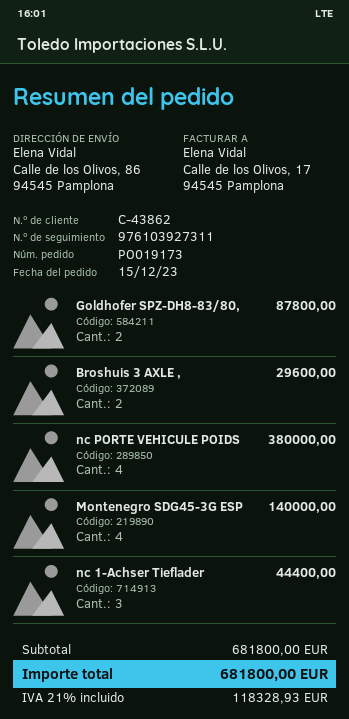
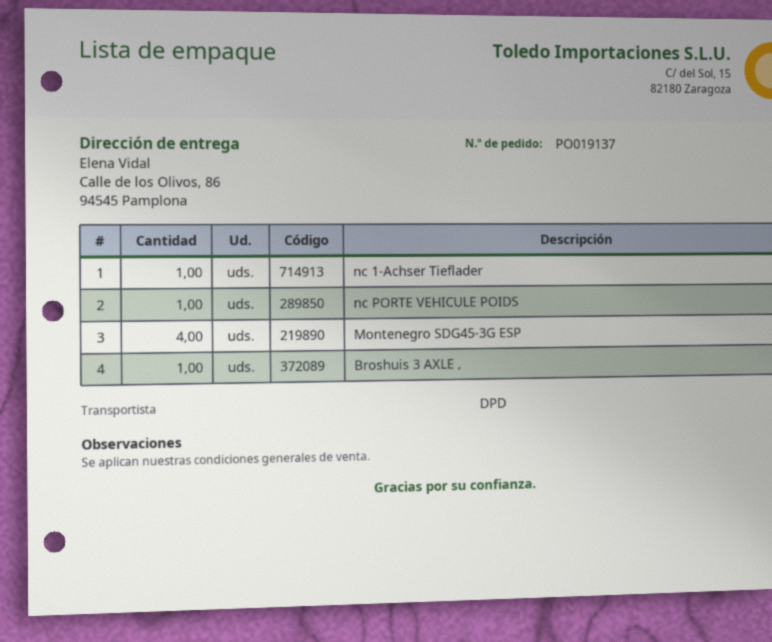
order number: PO019173 -> PO019137
Goldhofer SPZ-DH8-83/80,: 2 -> none
Broshuis 3 AXLE ,: 2 -> 1
nc PORTE VEHICULE POIDS: 4 -> 1
nc 1-Achser Tieflader: 3 -> 1

